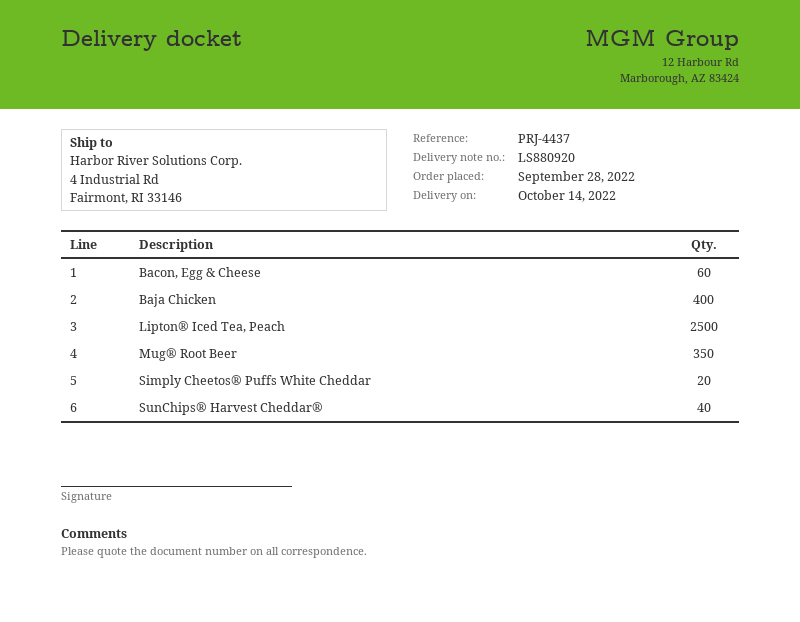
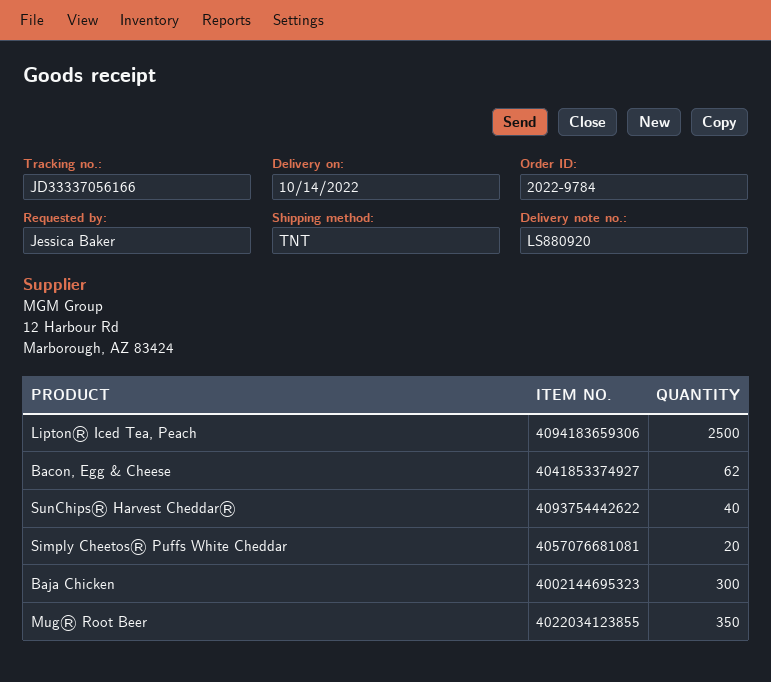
Bacon, Egg & Cheese: 60 -> 62
Baja Chicken: 400 -> 300

